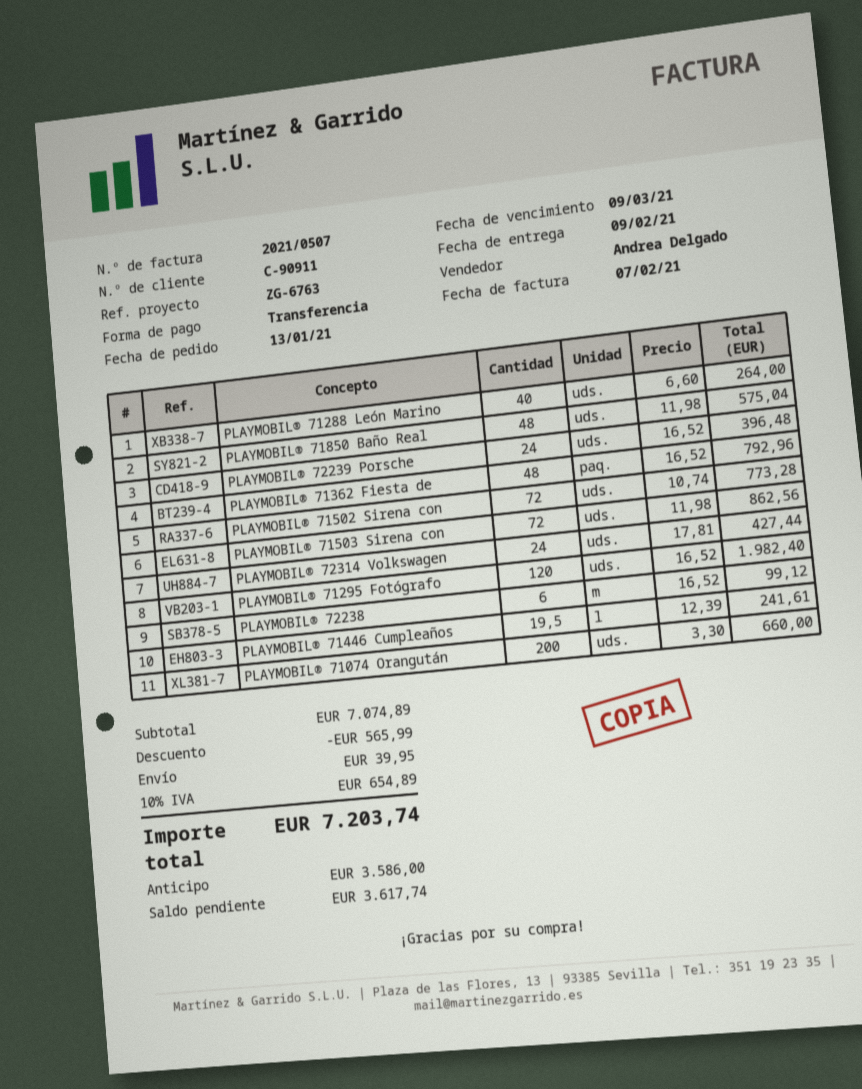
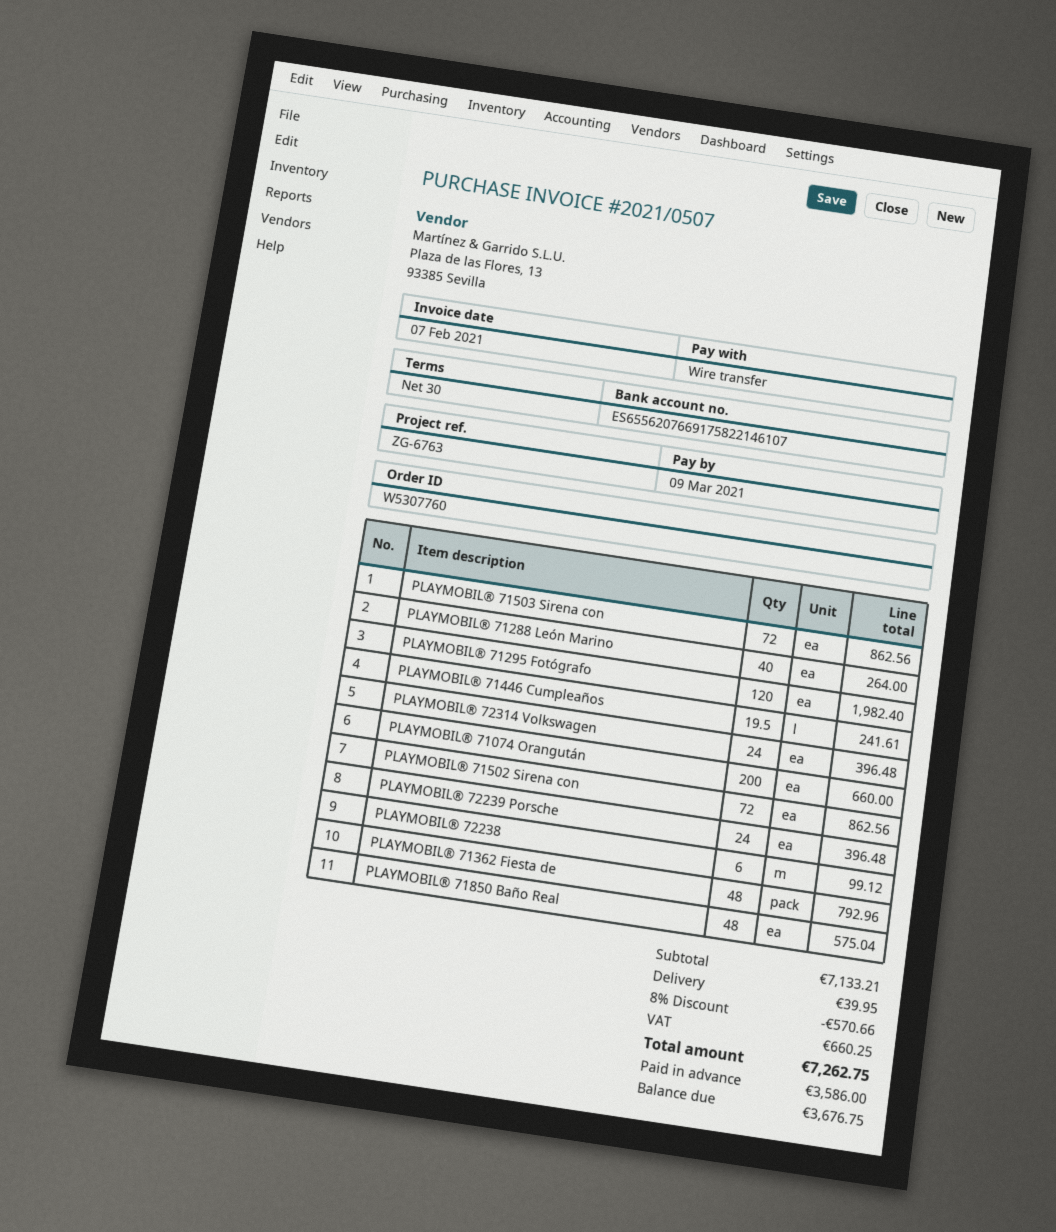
PLAYMOBIL® 71502 Sirena con: 72 for 773.28 -> 72 for 862.56
PLAYMOBIL® 72314 Volkswagen: 24 for 427.44 -> 24 for 396.48
subtotal: 7074.89 -> 7133.21
discount: 565.99 -> 570.66
tax: 654.89 -> 660.25
total: 7203.74 -> 7262.75
balance: 3617.74 -> 3676.75

